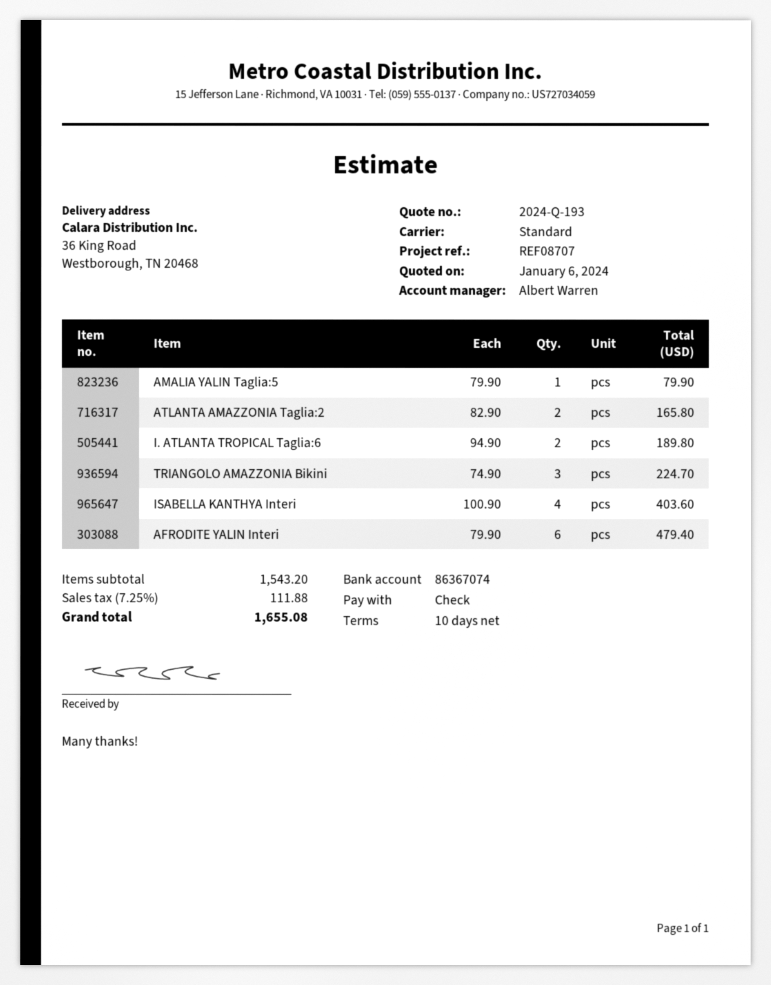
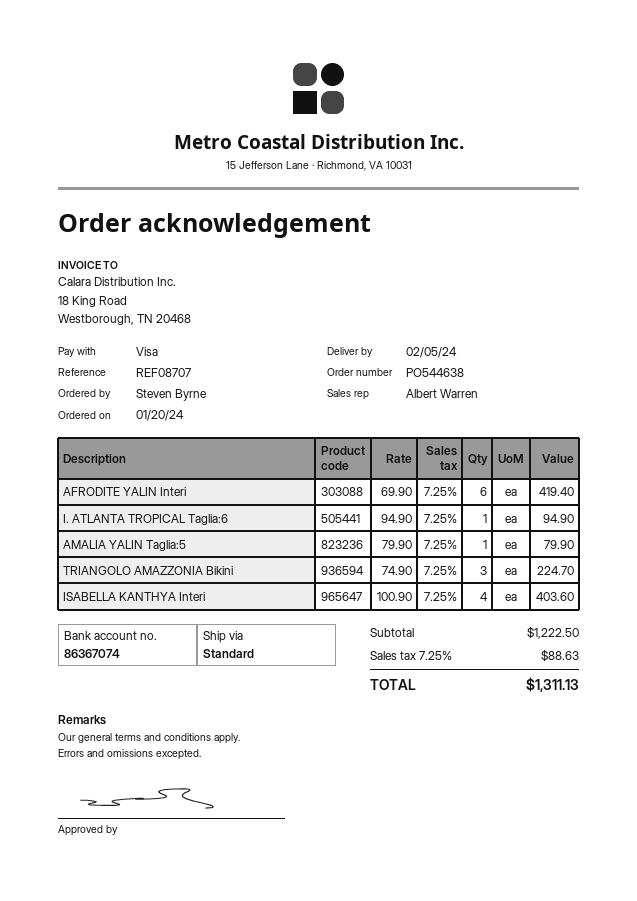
payment method: cheque -> Visa
ATLANTA AMAZZONIA Taglia:2: 2 x 82.90 = 165.80 -> none
I. ATLANTA TROPICAL Taglia:6: 2 x 94.90 = 189.80 -> 1 x 94.90 = 94.90
AFRODITE YALIN Interi: 6 x 79.90 = 479.40 -> 6 x 69.90 = 419.40
subtotal: 1543.20 -> 1222.50
tax: 7.25% = 111.88 -> 7.25% = 88.63
total: 1655.08 -> 1311.13

